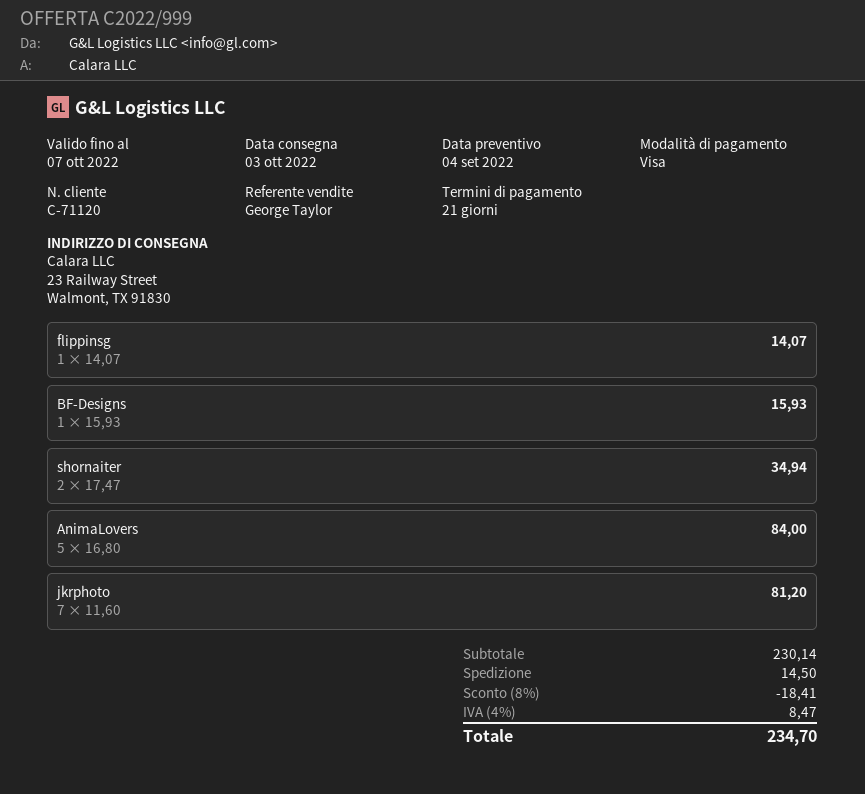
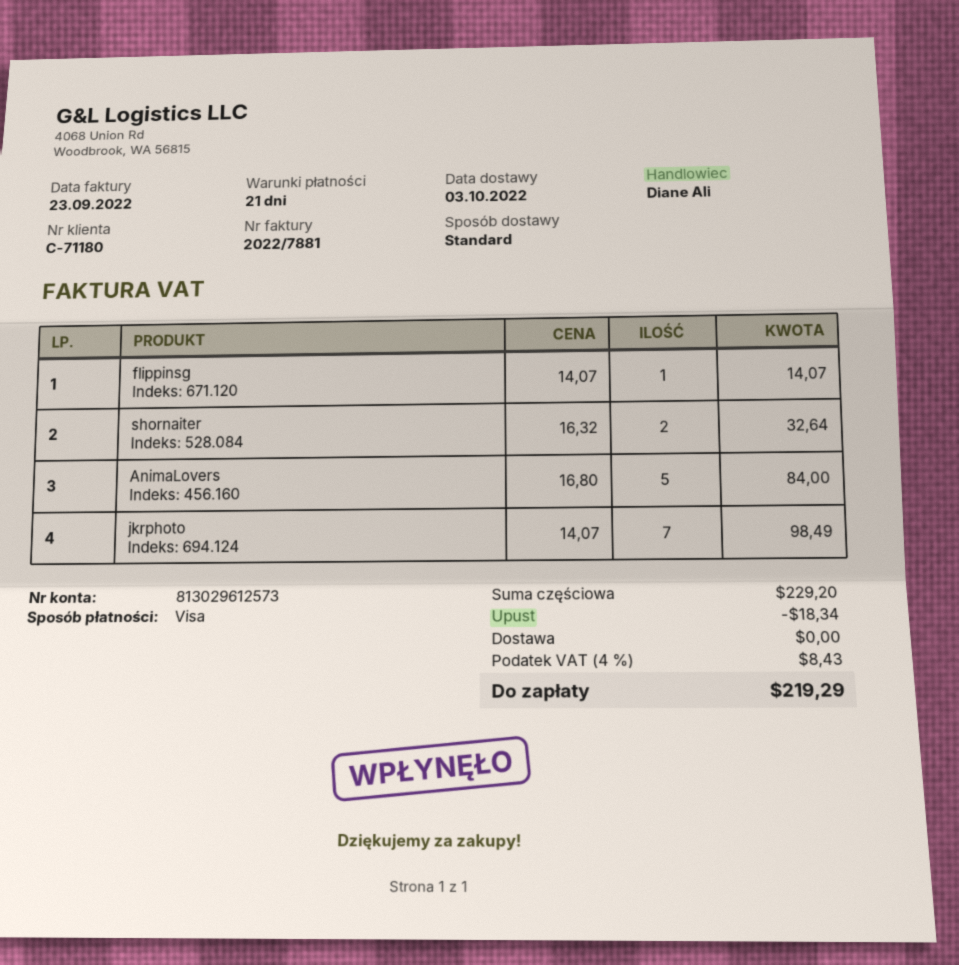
customer number: C-71120 -> C-71180
sales rep: George Taylor -> Diane Ali
BF-Designs: 1 x 15.93 = 15.93 -> none
shornaiter: 2 x 17.47 = 34.94 -> 2 x 16.32 = 32.64
jkrphoto: 7 x 11.60 = 81.20 -> 7 x 14.07 = 98.49
subtotal: 230.14 -> 229.20
discount: 18.41 -> 18.34
shipping: 14.50 -> 0.00
tax: 4% = 8.47 -> 4% = 8.43
total: 234.70 -> 219.29

